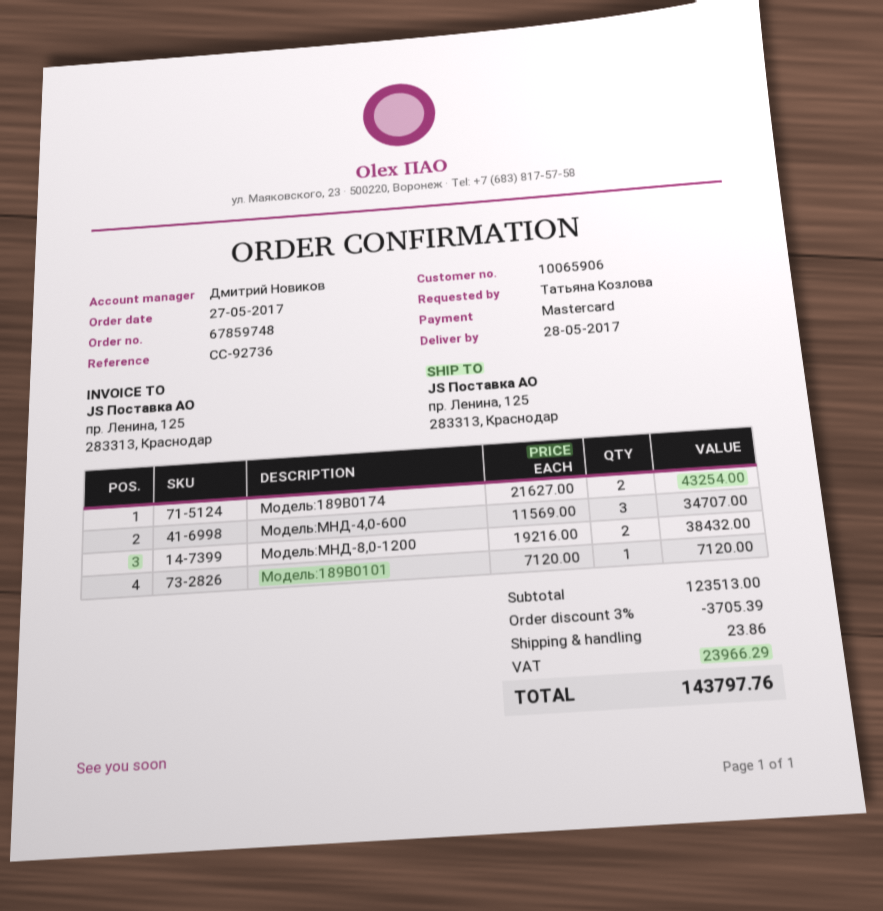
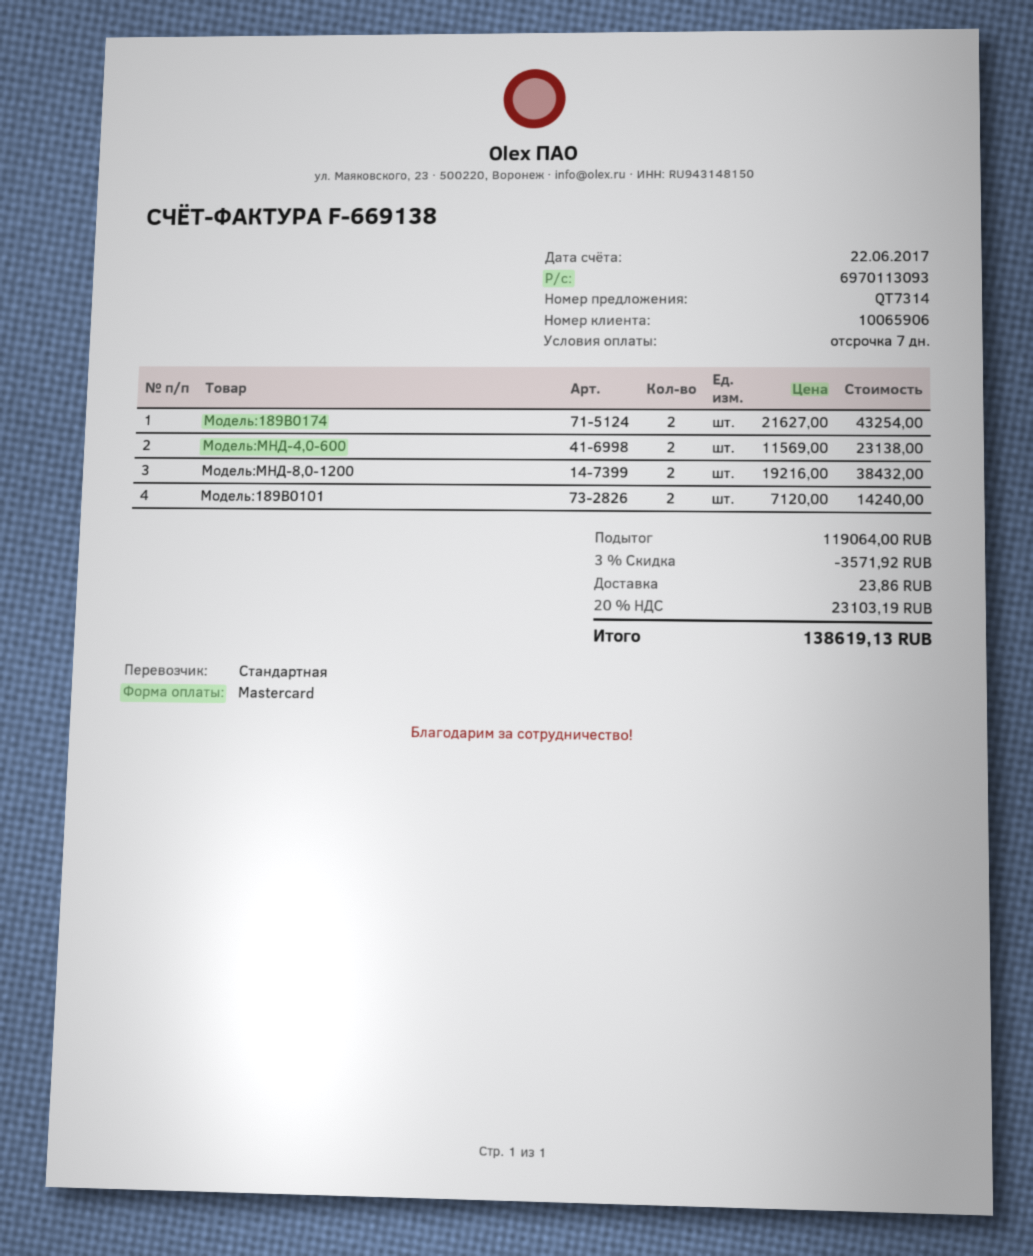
Модель:МНД-4,0-600: 3 x 11569.00 = 34707.00 -> 2 x 11569.00 = 23138.00
Модель:189B0101: 1 x 7120.00 = 7120.00 -> 2 x 7120.00 = 14240.00
subtotal: 123513.00 -> 119064.00
discount: 3% = 3705.39 -> 3% = 3571.92
tax: 23966.29 -> 23103.19
total: 143797.76 -> 138619.13

